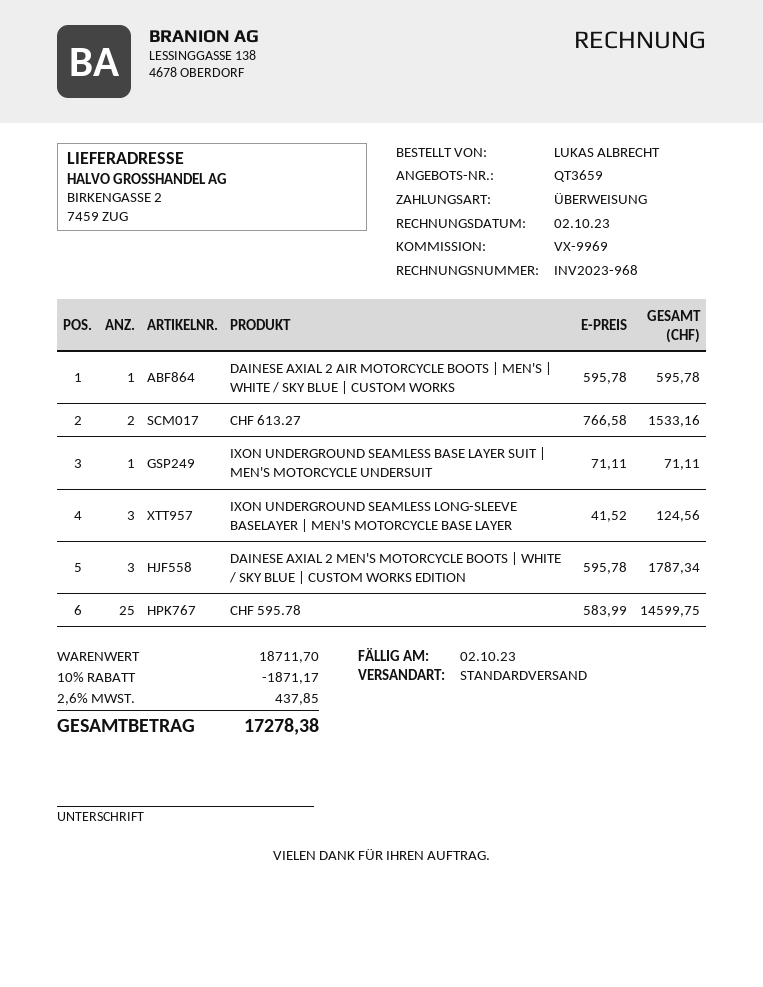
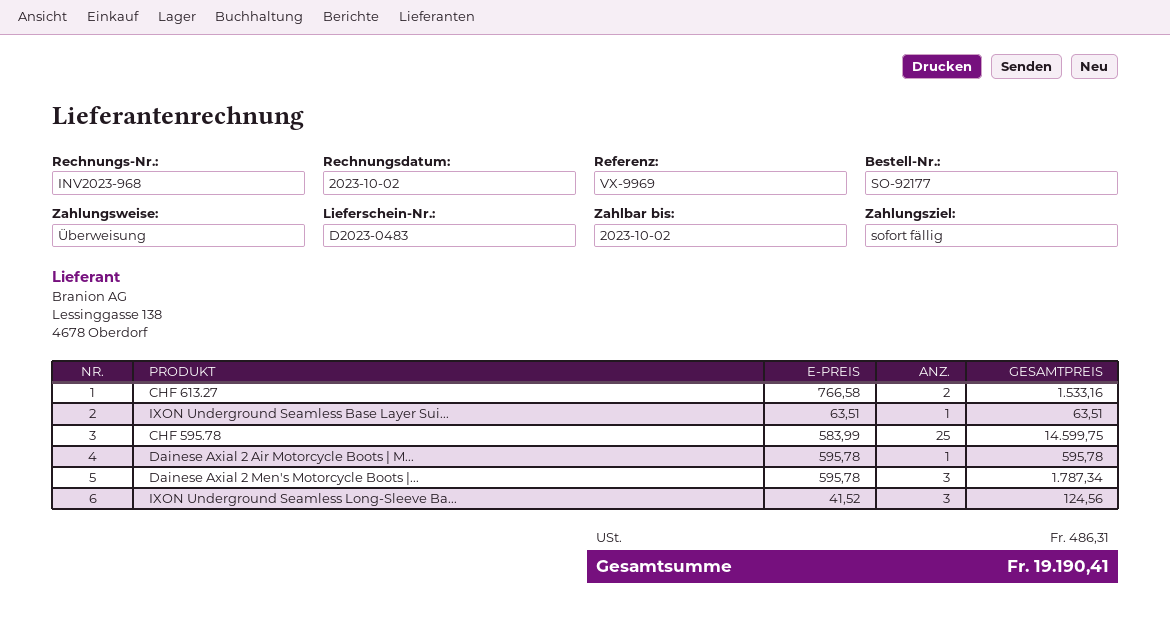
IXON UNDERGROUND SEAMLESS BASE LAYER SUIT | MEN'S MOTORCYCLE UNDERSUIT: 1 x 71.11 = 71.11 -> 1 x 63.51 = 63.51
discount: 10% = 1871.17 -> none
tax: 437.85 -> 486.31
total: 17278.38 -> 19190.41

